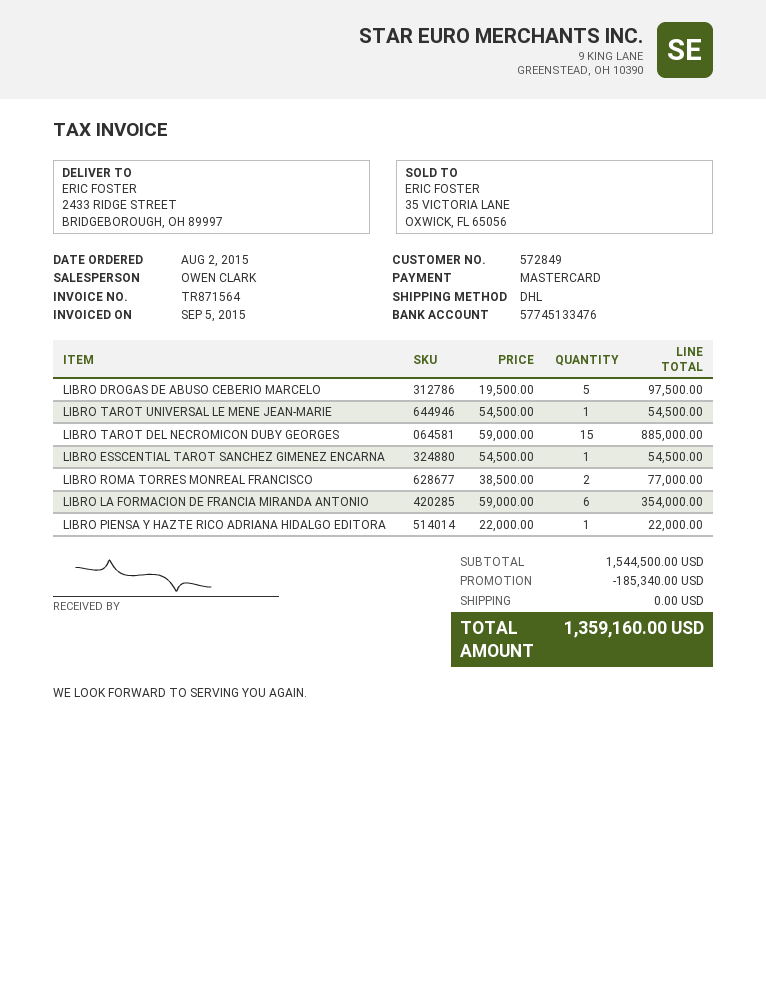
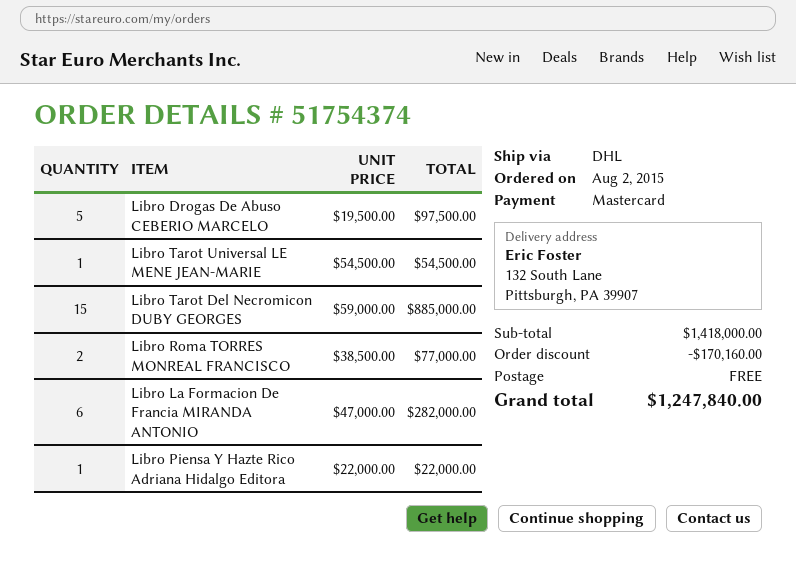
ship to: 2433 RIDGE STREET, BRIDGEBOROUGH, OH 89997 -> 132 South Lane, Pittsburgh, PA 39907
LIBRO ESSCENTIAL TAROT SANCHEZ GIMENEZ ENCARNA: 1 x 54500.00 = 54500.00 -> none
LIBRO LA FORMACION DE FRANCIA MIRANDA ANTONIO: 6 x 59000.00 = 354000.00 -> 6 x 47000.00 = 282000.00
subtotal: 1544500.00 -> 1418000.00
discount: 185340.00 -> 170160.00
total: 1359160.00 -> 1247840.00

